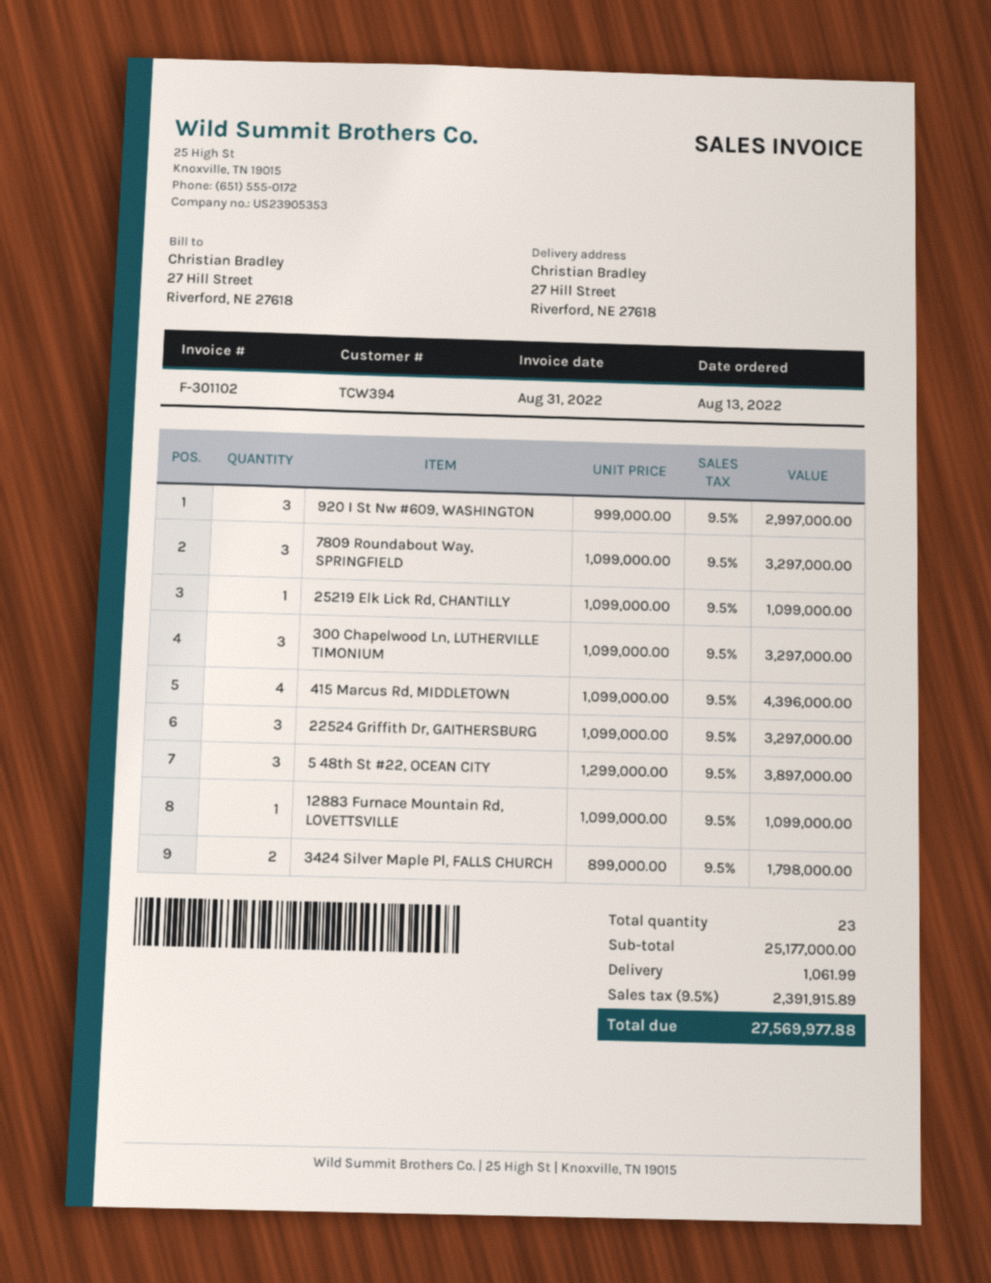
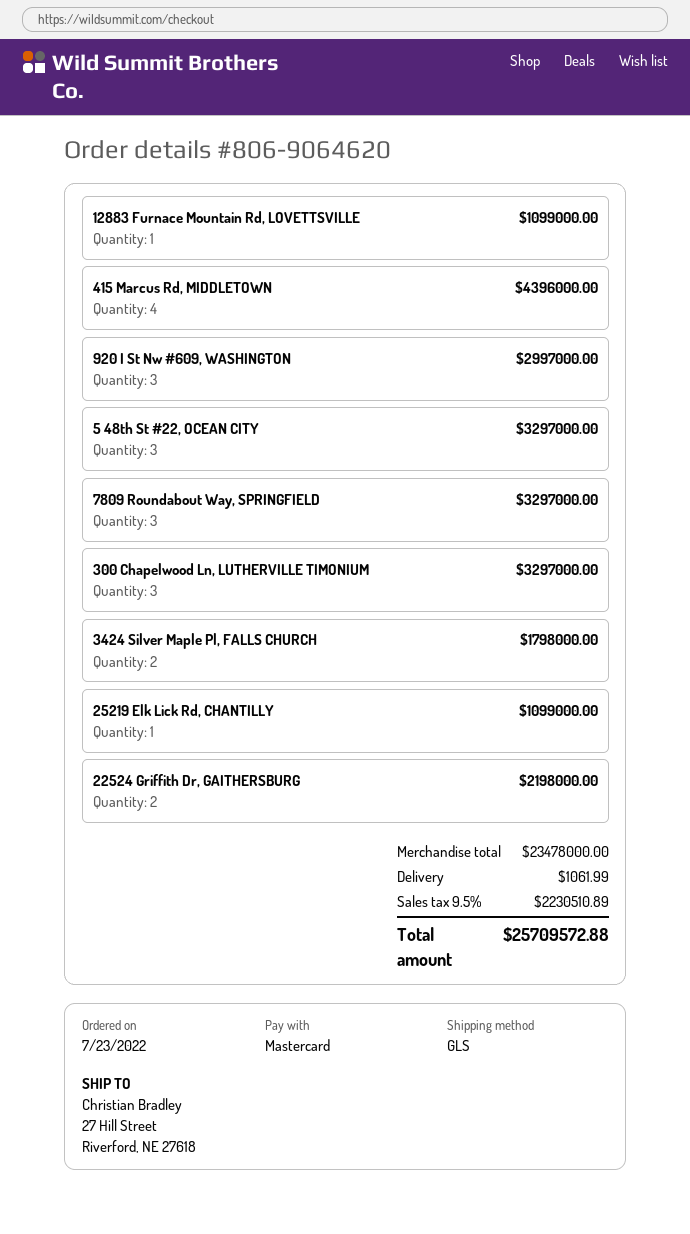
order date: 2022-08-13 -> 2022-07-23
22524 Griffith Dr, GAITHERSBURG: 3 for 3297000.00 -> 2 for 2198000.00
5 48th St #22, OCEAN CITY: 3 for 3897000.00 -> 3 for 3297000.00
subtotal: 25177000.00 -> 23478000.00
tax: 9.5% = 2391915.89 -> 9.5% = 2230510.89
total: 27569977.88 -> 25709572.88

